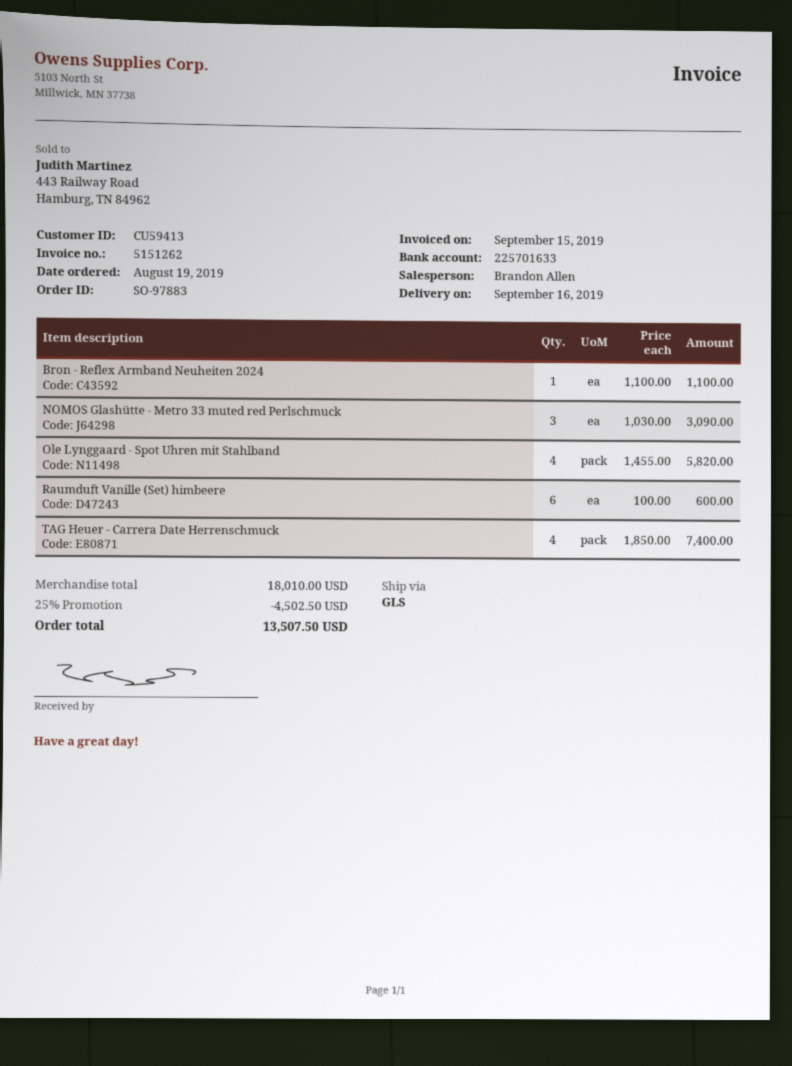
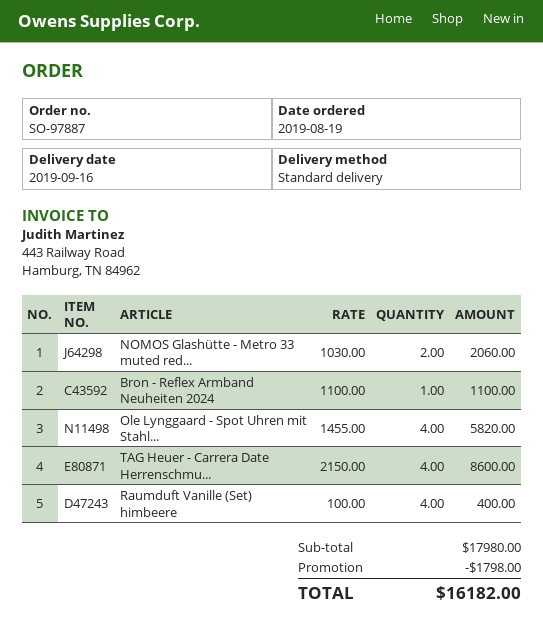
order number: SO-97883 -> SO-97887
shipping method: GLS -> standard
NOMOS Glashütte - Metro 33 muted red Perlschmuck: 3 x 1030.00 = 3090.00 -> 2 x 1030.00 = 2060.00
Raumduft Vanille (Set) himbeere: 6 x 100.00 = 600.00 -> 4 x 100.00 = 400.00
TAG Heuer - Carrera Date Herrenschmuck: 4 x 1850.00 = 7400.00 -> 4 x 2150.00 = 8600.00
subtotal: 18010.00 -> 17980.00
discount: 4502.50 -> 1798.00
total: 13507.50 -> 16182.00

